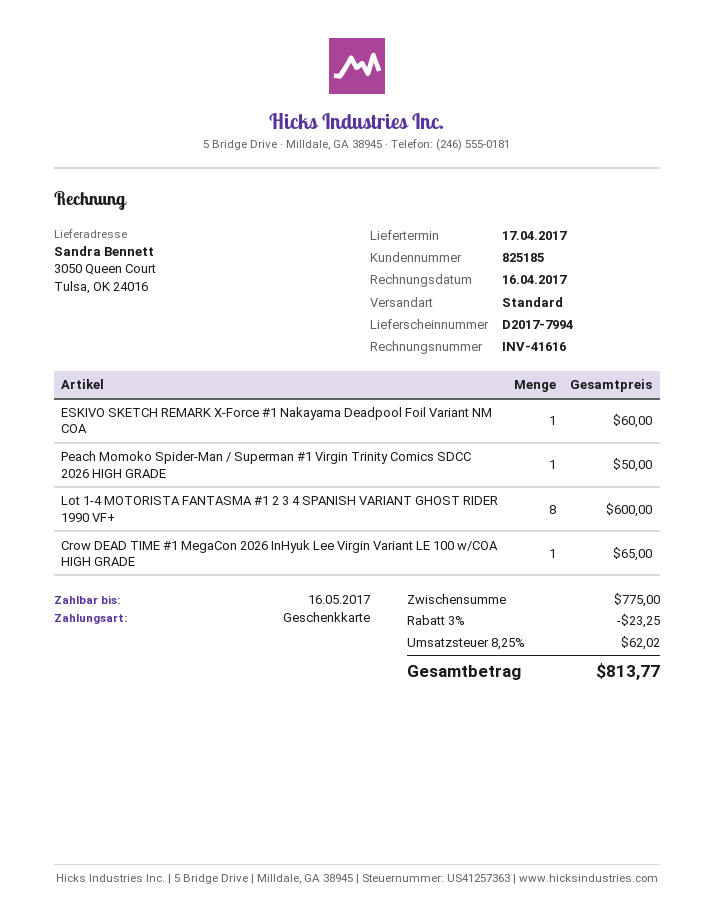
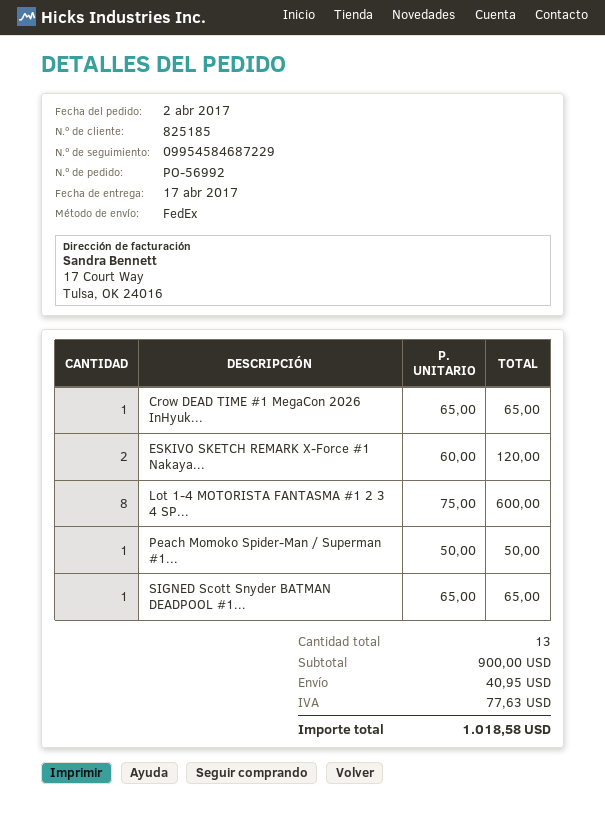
shipping method: standard -> FedEx
ESKIVO SKETCH REMARK X-Force #1 Nakayama Deadpool Foil Variant NM COA: 1 for 60.00 -> 2 for 120.00
SIGNED Scott Snyder BATMAN DEADPOOL #1...: none -> 1 for 65.00
subtotal: 775.00 -> 900.00
discount: 3% = 23.25 -> none
shipping: none -> 40.95
tax: 62.02 -> 77.63
total: 813.77 -> 1018.58

